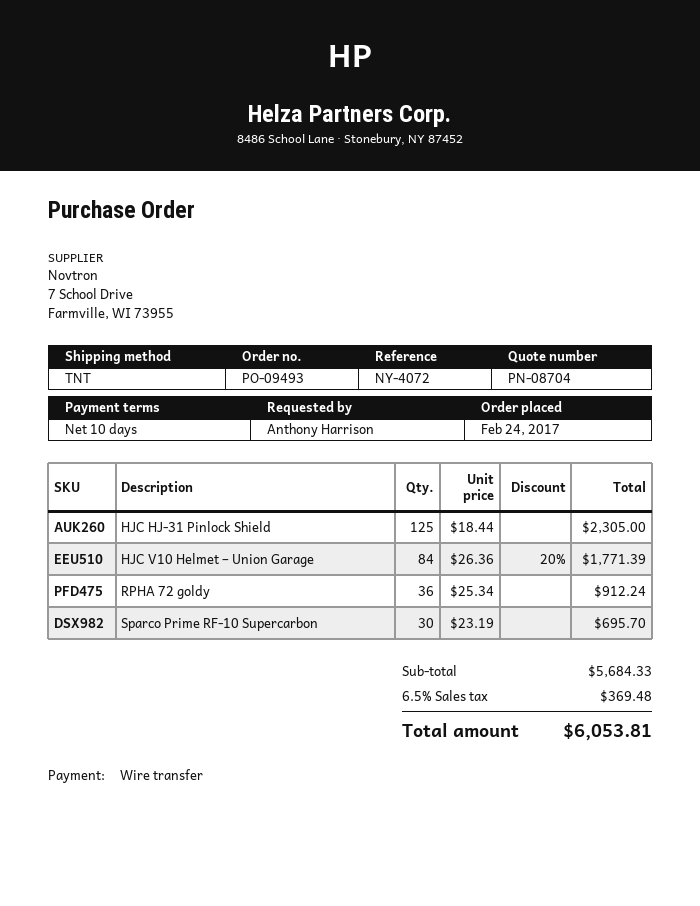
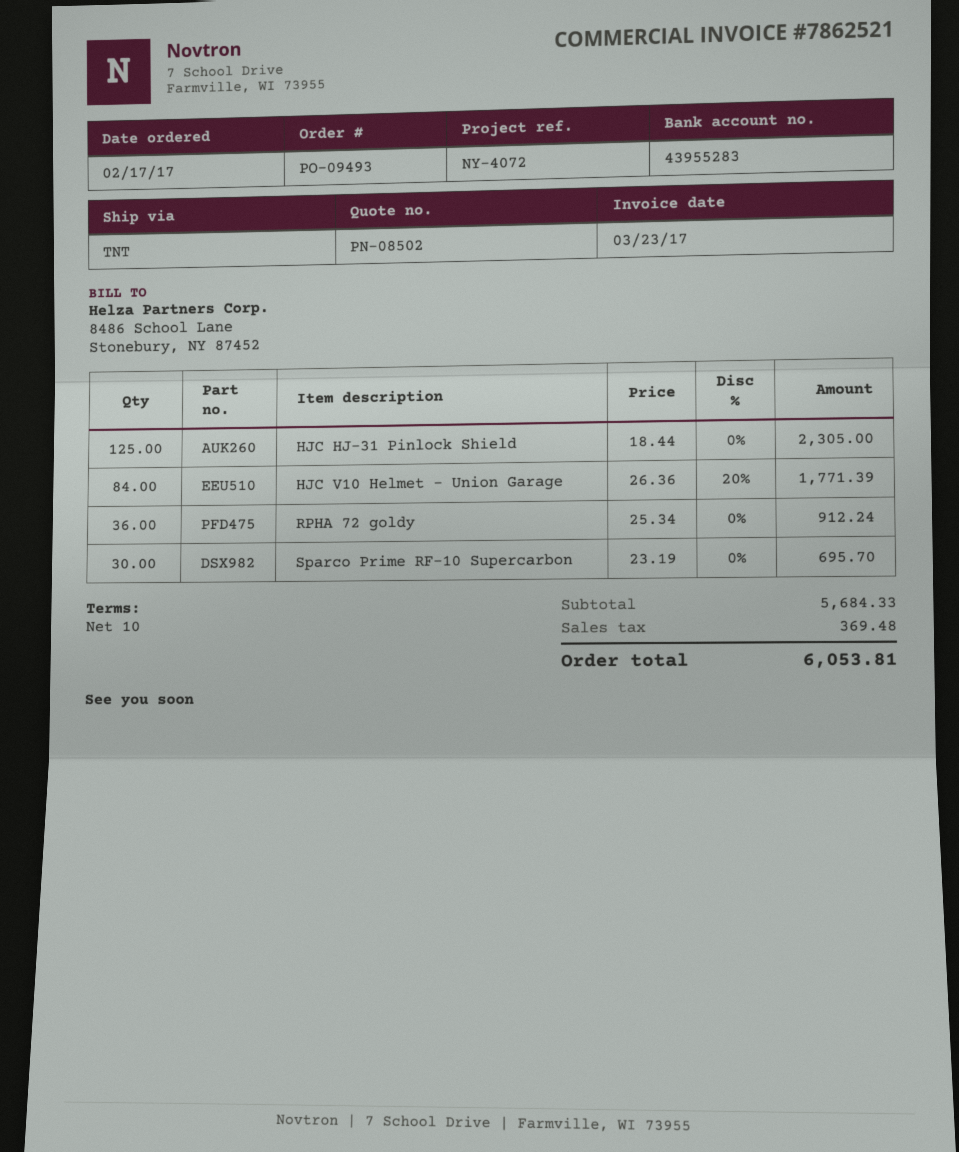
quote number: PN-08704 -> PN-08502
order date: 2017-02-24 -> 2017-02-17

